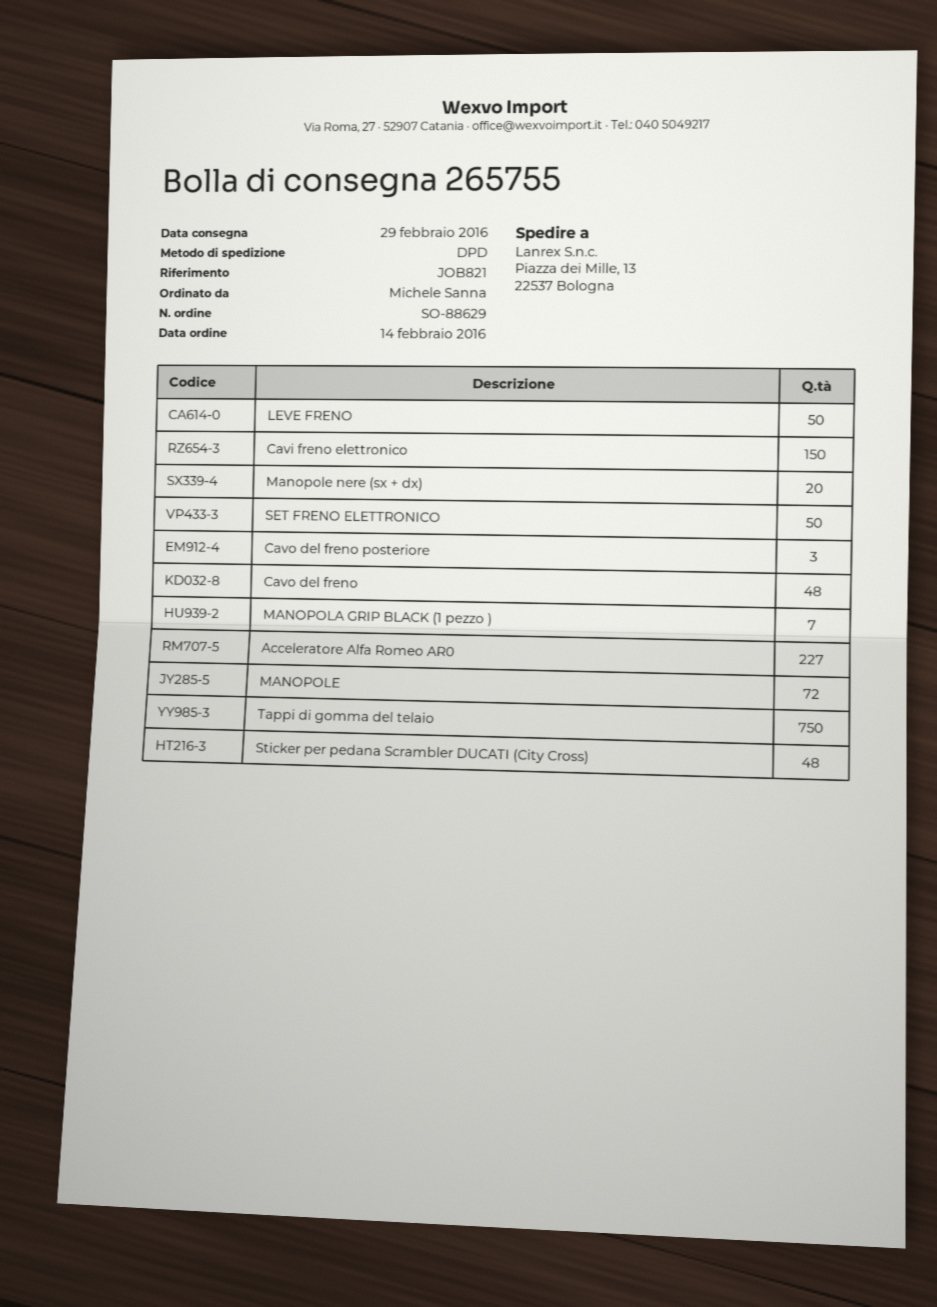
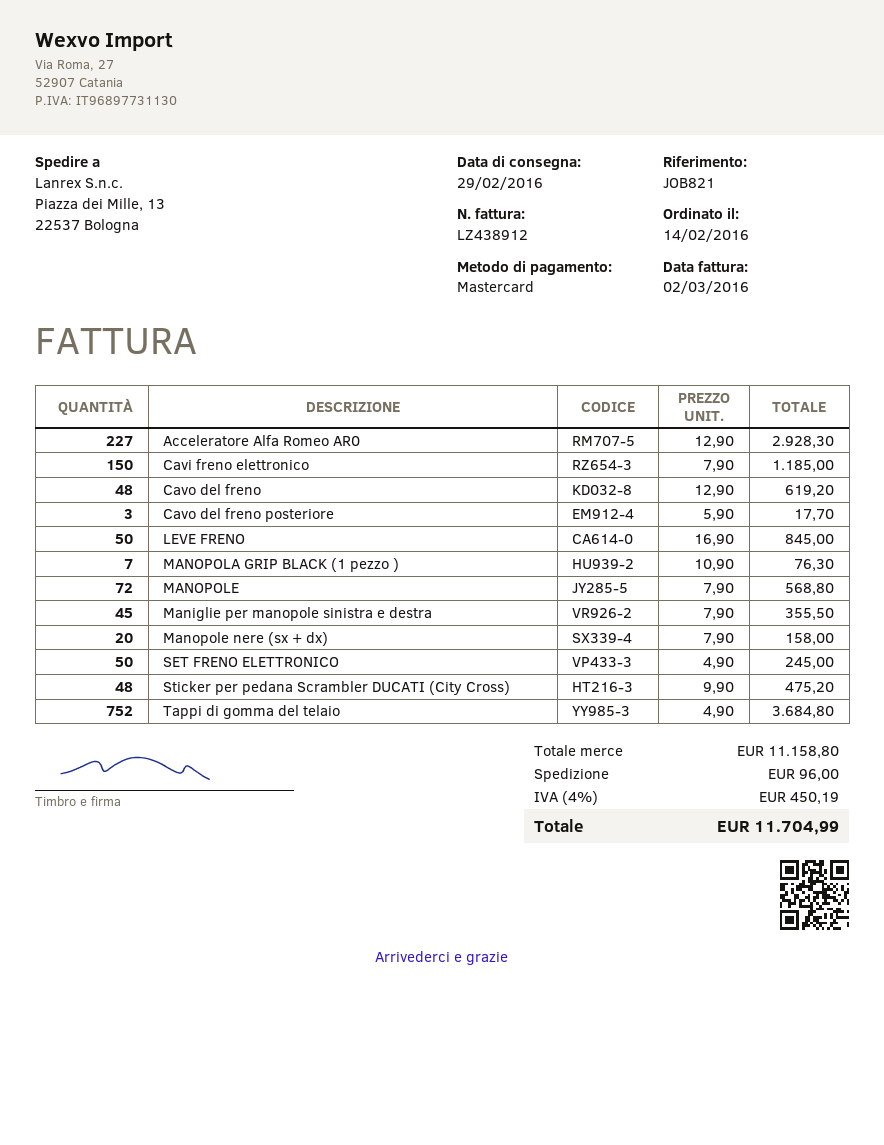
Tappi di gomma del telaio: 750 -> 752
Maniglie per manopole sinistra e destra: none -> 45

